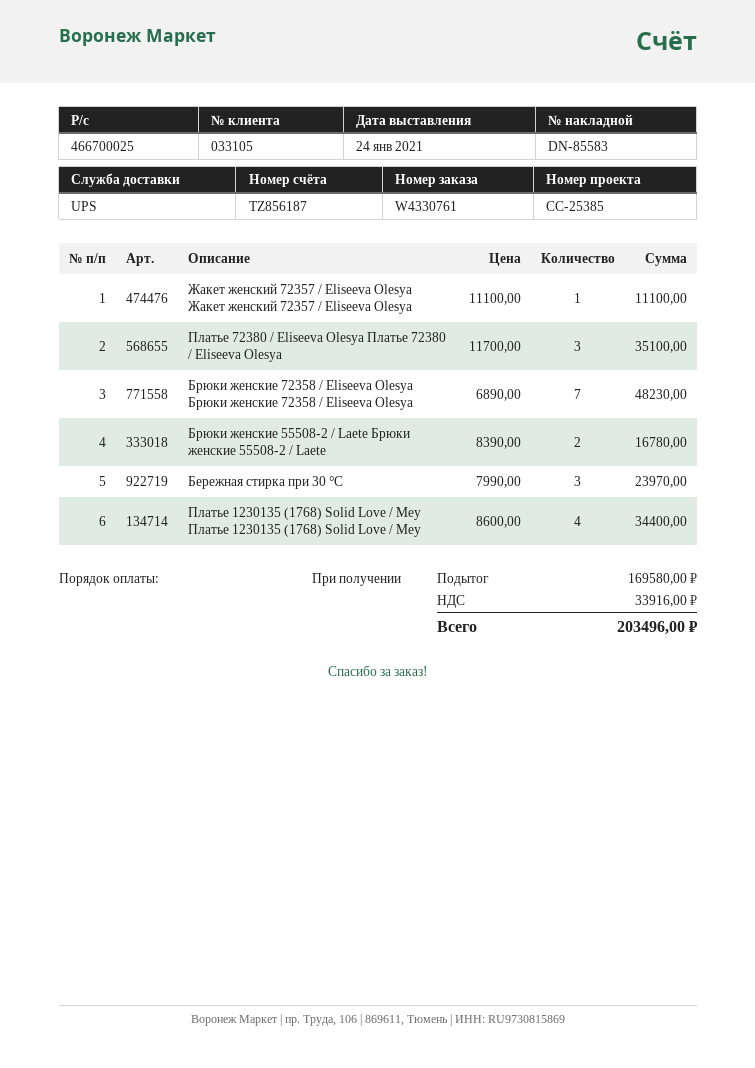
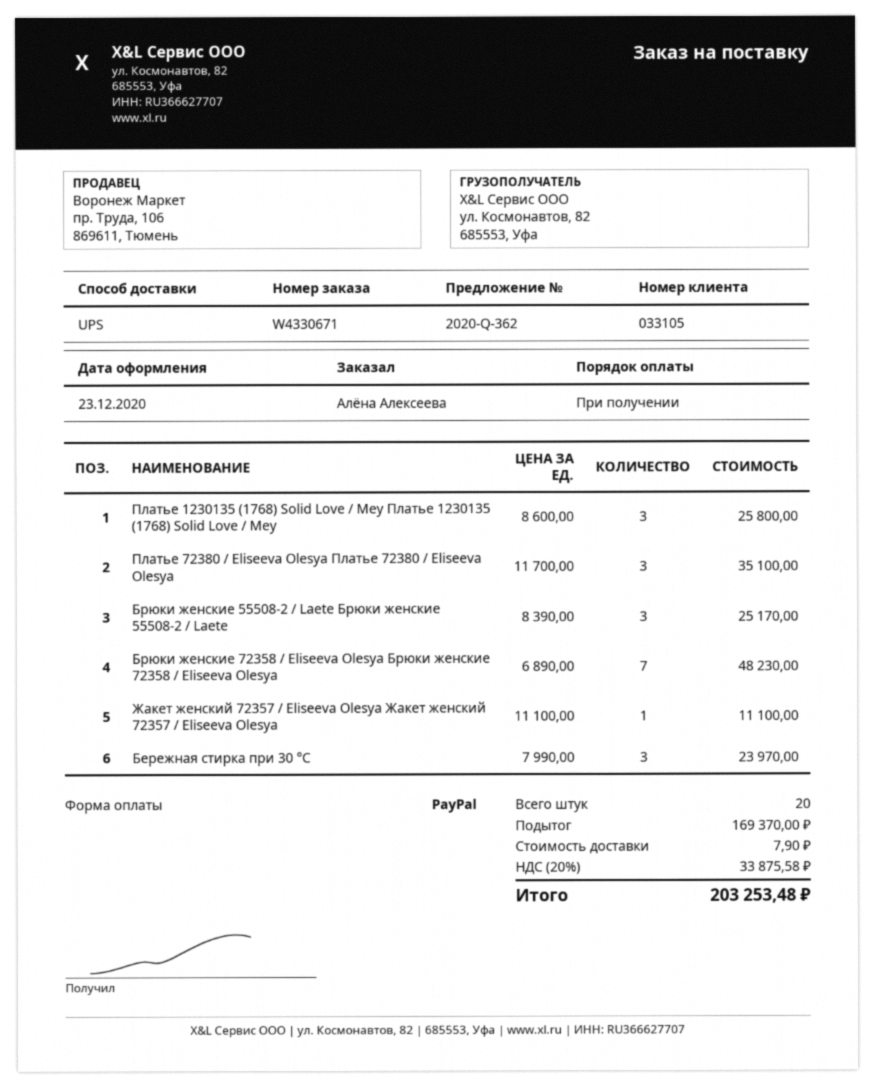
order number: W4330761 -> W4330671
Брюки женские 55508-2 / Laete Брюки женские 55508-2 / Laete: 2 x 8390.00 = 16780.00 -> 3 x 8390.00 = 25170.00
Платье 1230135 (1768) Solid Love / Mey Платье 1230135 (1768) Solid Love / Mey: 4 x 8600.00 = 34400.00 -> 3 x 8600.00 = 25800.00
subtotal: 169580.00 -> 169370.00
shipping: none -> 7.90
tax: 33916.00 -> 33875.58
total: 203496.00 -> 203253.48

